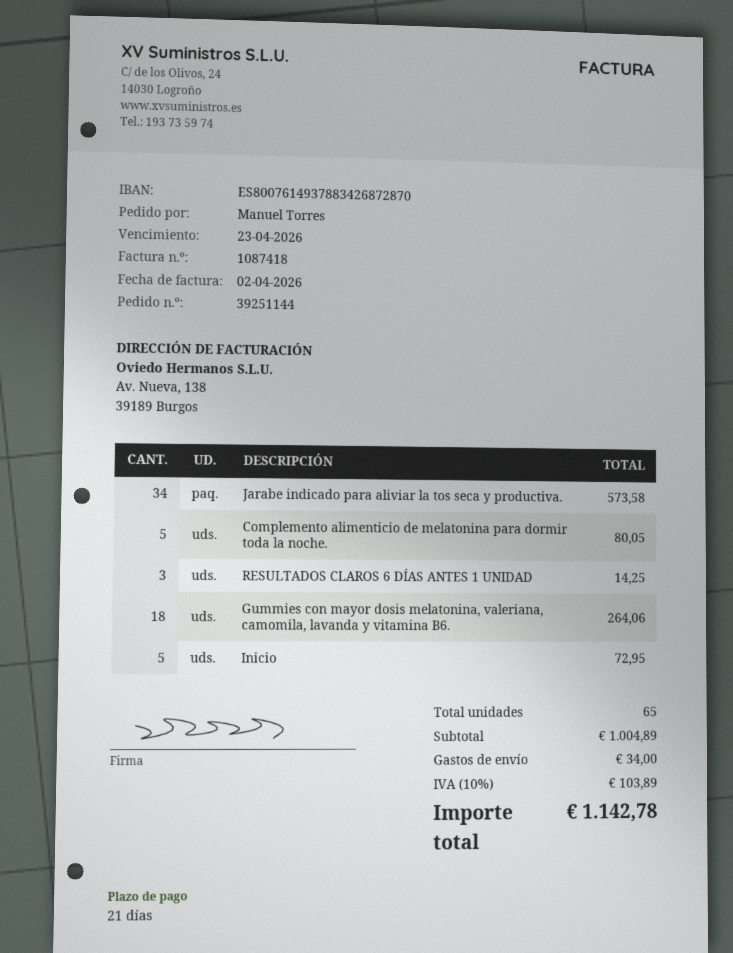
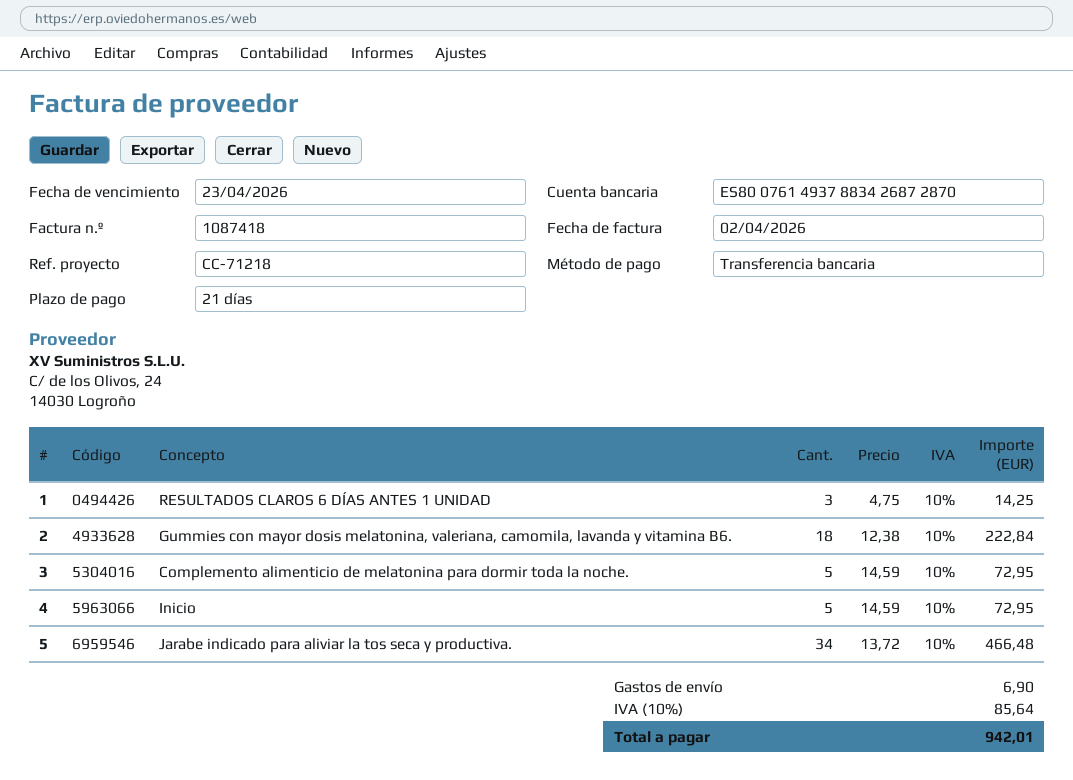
Jarabe indicado para aliviar la tos seca y productiva.: 34 for 573.58 -> 34 for 466.48
Complemento alimenticio de melatonina para dormir toda la noche.: 5 for 80.05 -> 5 for 72.95
Gummies con mayor dosis melatonina, valeriana, camomila, lavanda y vitamina B6.: 18 for 264.06 -> 18 for 222.84
shipping: 34.00 -> 6.90
tax: 10% = 103.89 -> 10% = 85.64
total: 1142.78 -> 942.01

